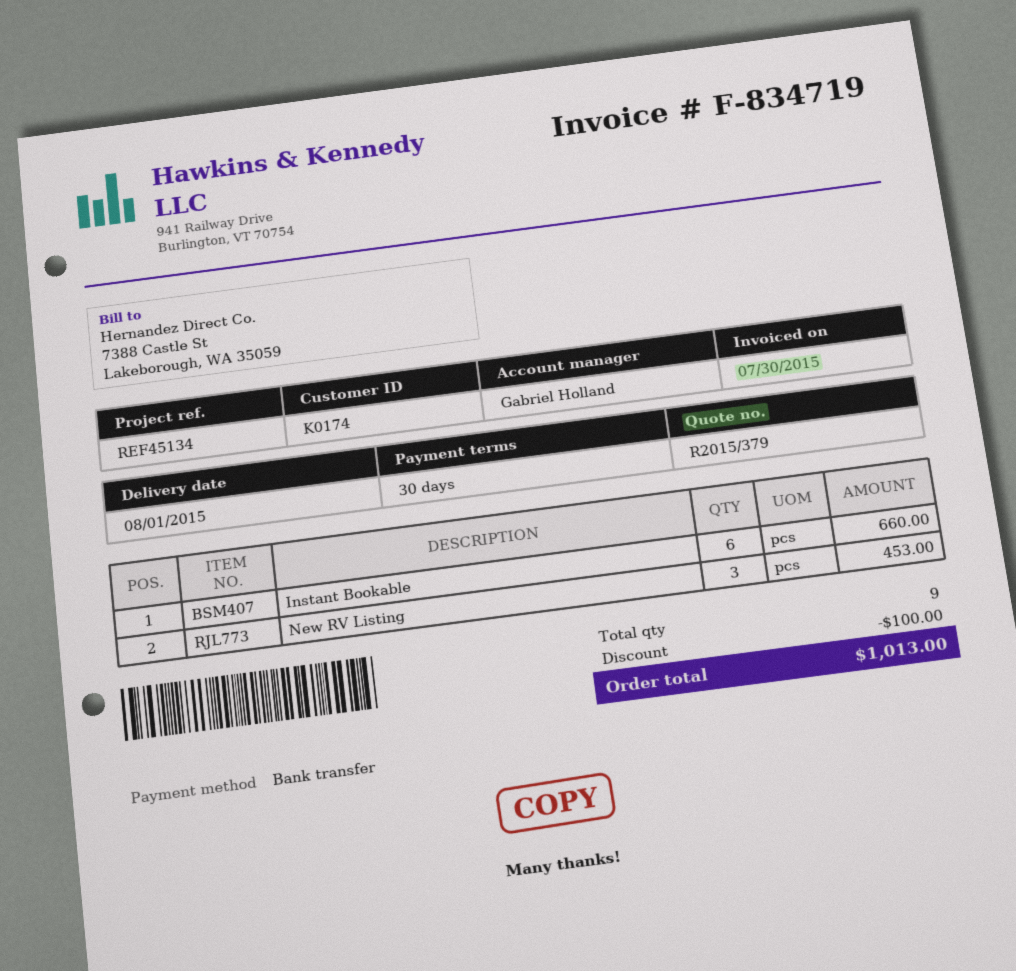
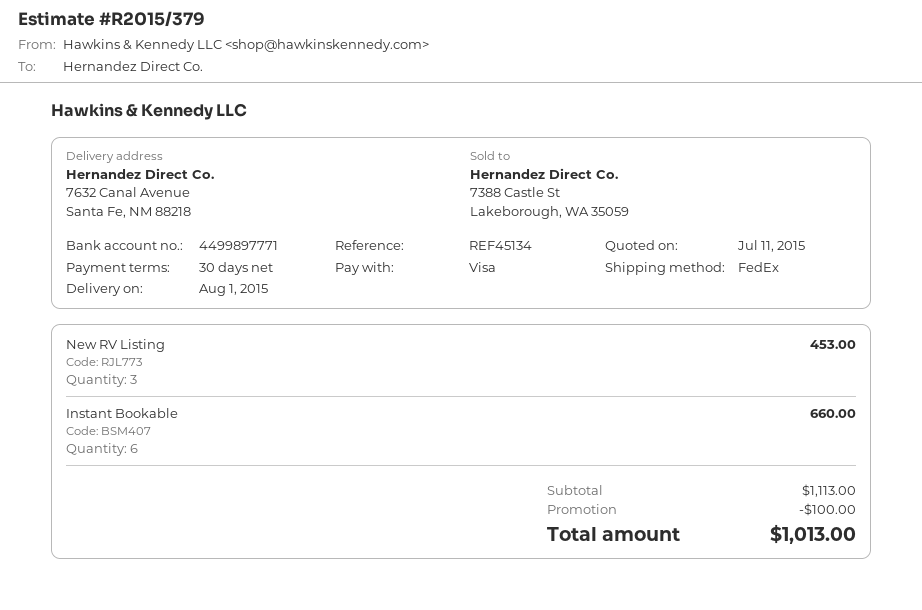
payment method: bank transfer -> Visa

